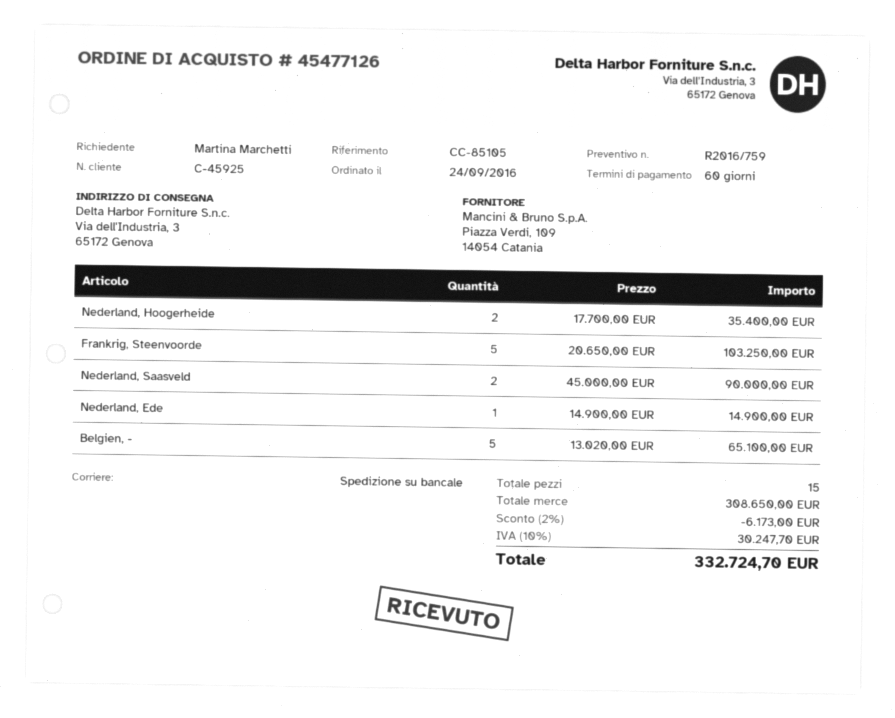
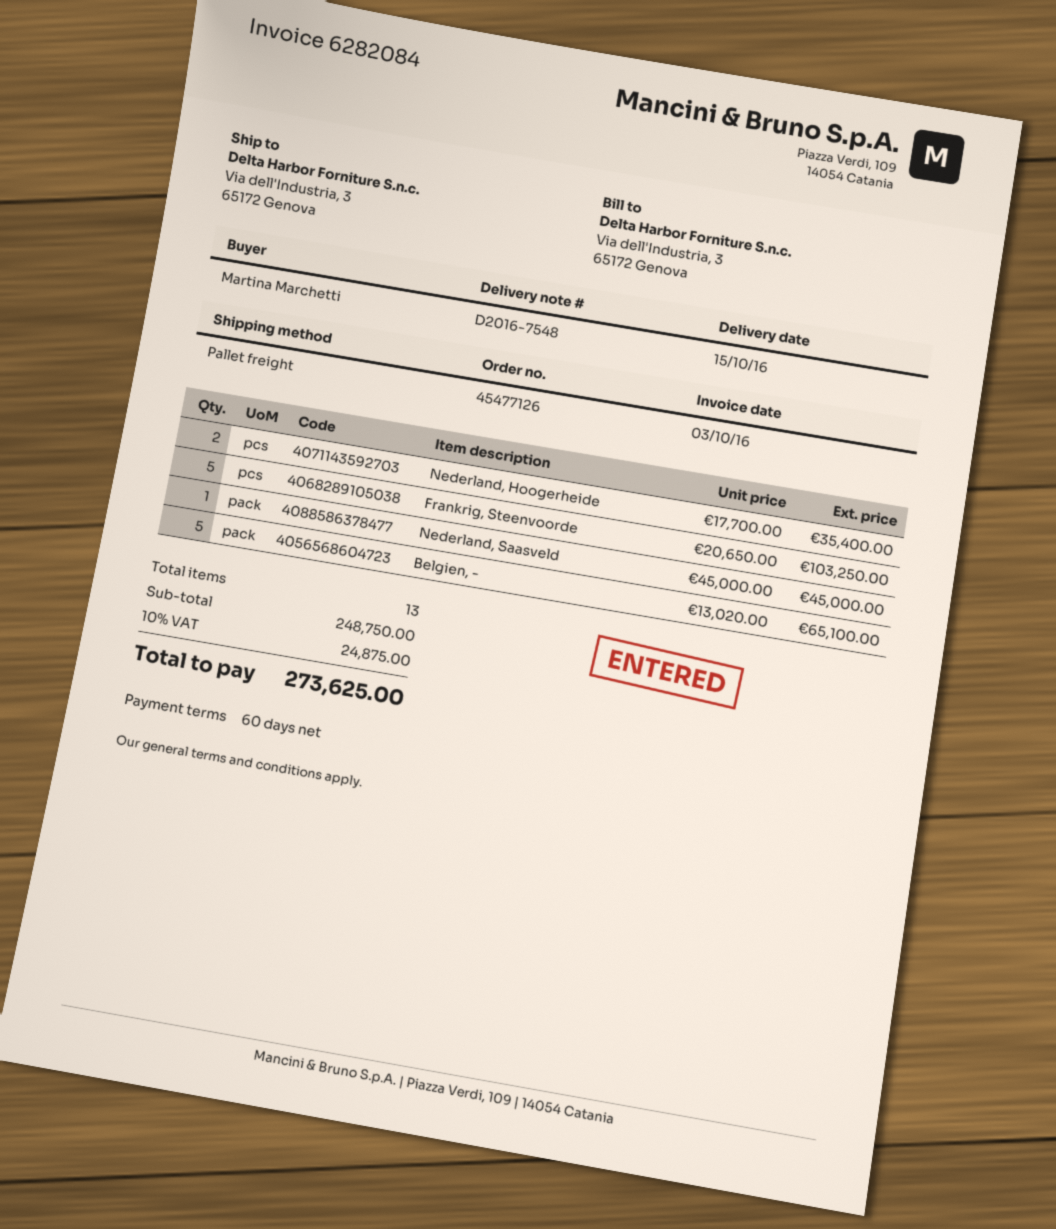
Nederland, Saasveld: 2 x 45000.00 = 90000.00 -> 1 x 45000.00 = 45000.00
Nederland, Ede: 1 x 14900.00 = 14900.00 -> none
total quantity: 15 -> 13
subtotal: 308650.00 -> 248750.00
discount: 2% = 6173.00 -> none
tax: 10% = 30247.70 -> 10% = 24875.00
total: 332724.70 -> 273625.00

